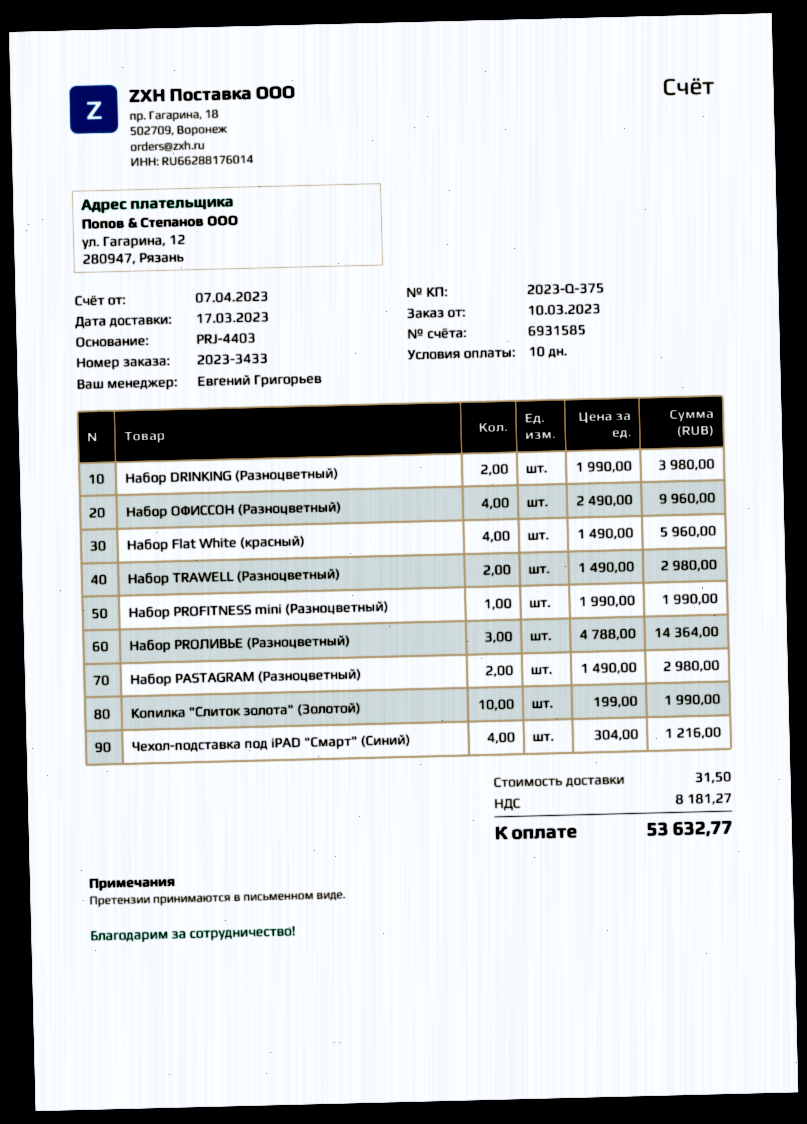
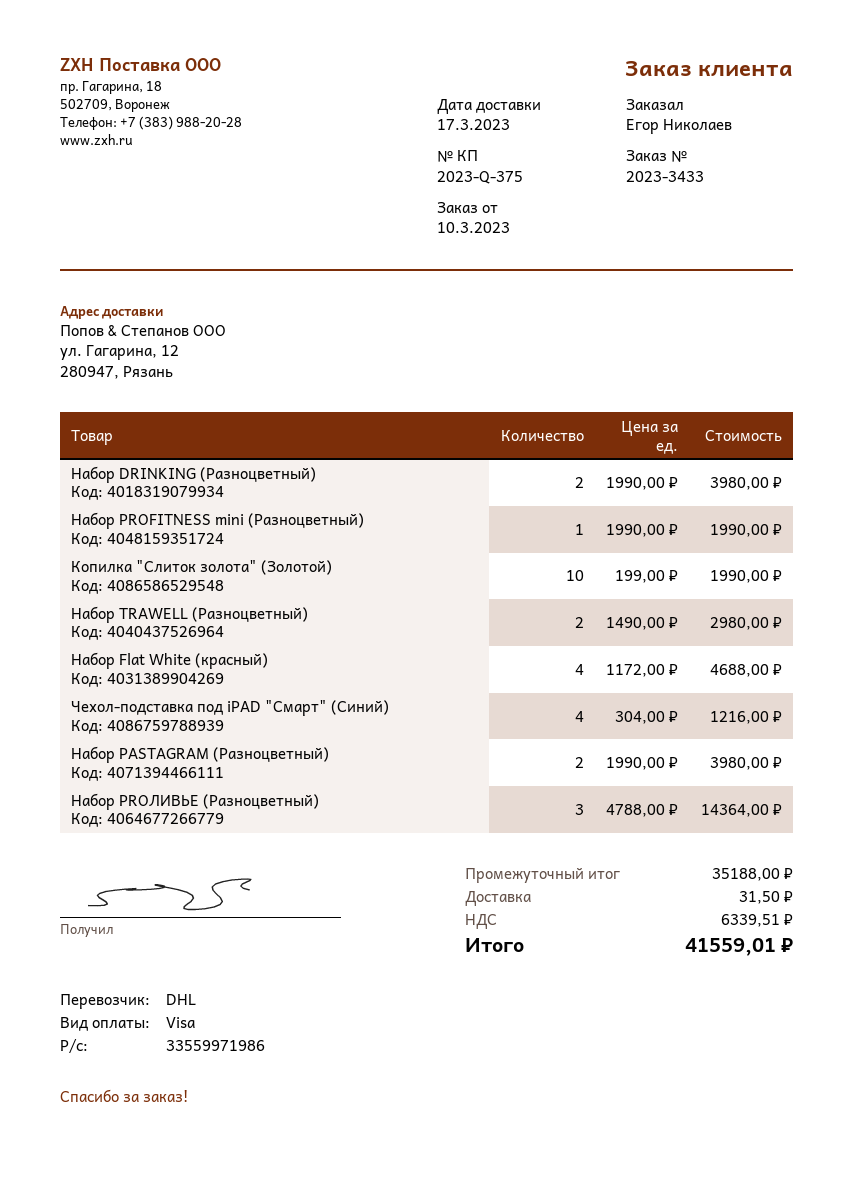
Набор ОФИССОН (Разноцветный): 4 x 2490.00 = 9960.00 -> none
Набор Flat White (красный): 4 x 1490.00 = 5960.00 -> 4 x 1172.00 = 4688.00
Набор PASTAGRAM (Разноцветный): 2 x 1490.00 = 2980.00 -> 2 x 1990.00 = 3980.00
tax: 8181.27 -> 6339.51
total: 53632.77 -> 41559.01

